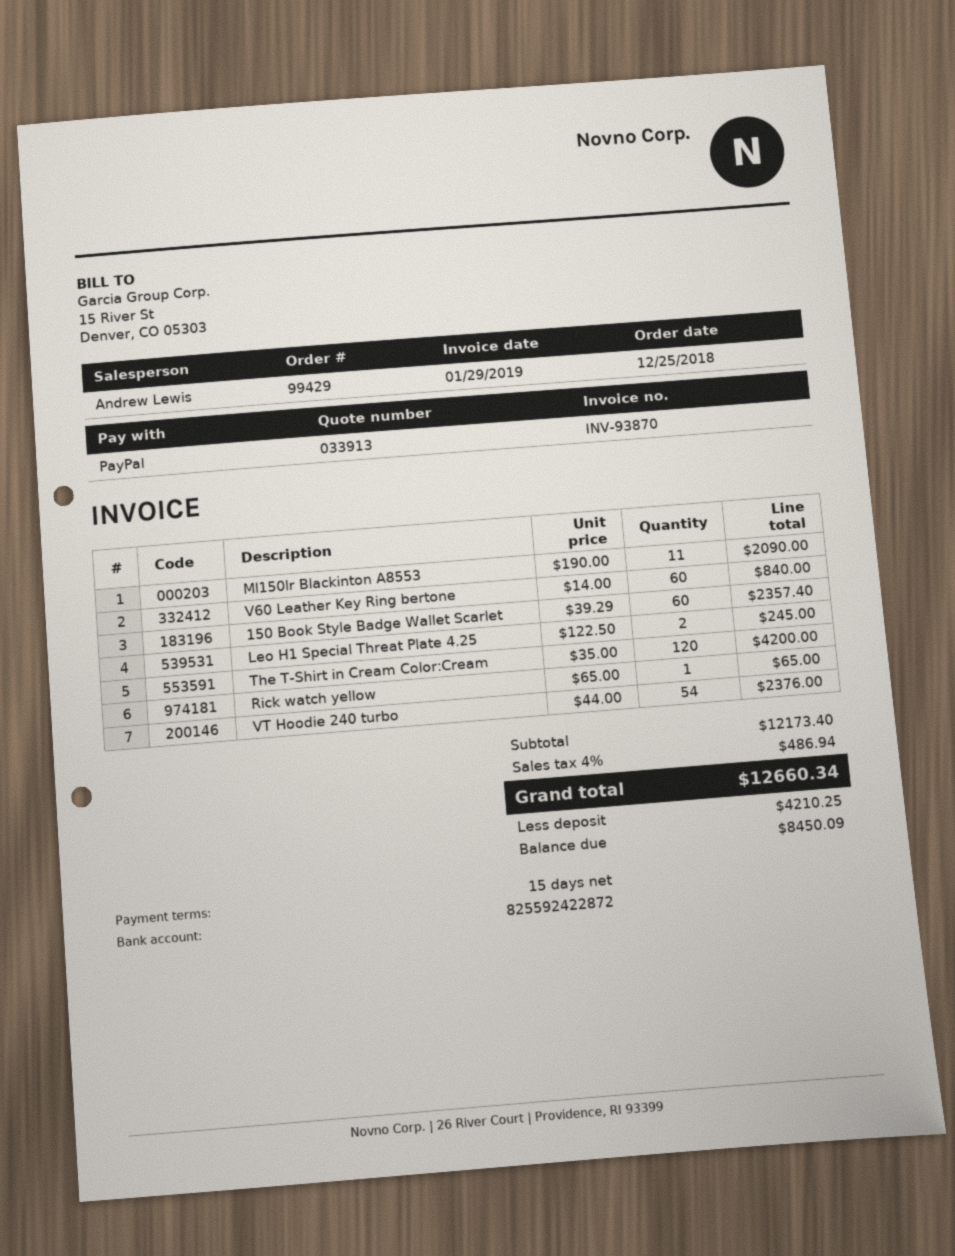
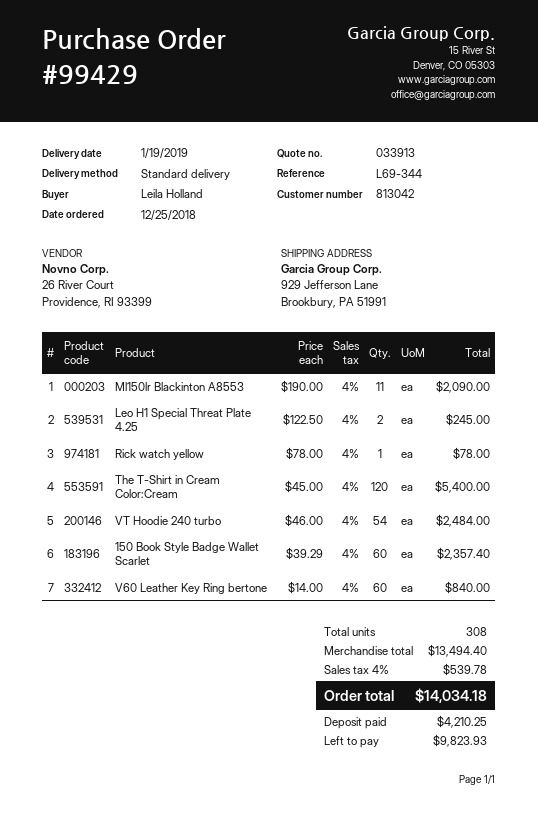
The T-Shirt in Cream Color:Cream: 120 x 35.00 = 4200.00 -> 120 x 45.00 = 5400.00
Rick watch yellow: 1 x 65.00 = 65.00 -> 1 x 78.00 = 78.00
VT Hoodie 240 turbo: 54 x 44.00 = 2376.00 -> 54 x 46.00 = 2484.00
subtotal: 12173.40 -> 13494.40
tax: 4% = 486.94 -> 4% = 539.78
total: 12660.34 -> 14034.18
balance: 8450.09 -> 9823.93

